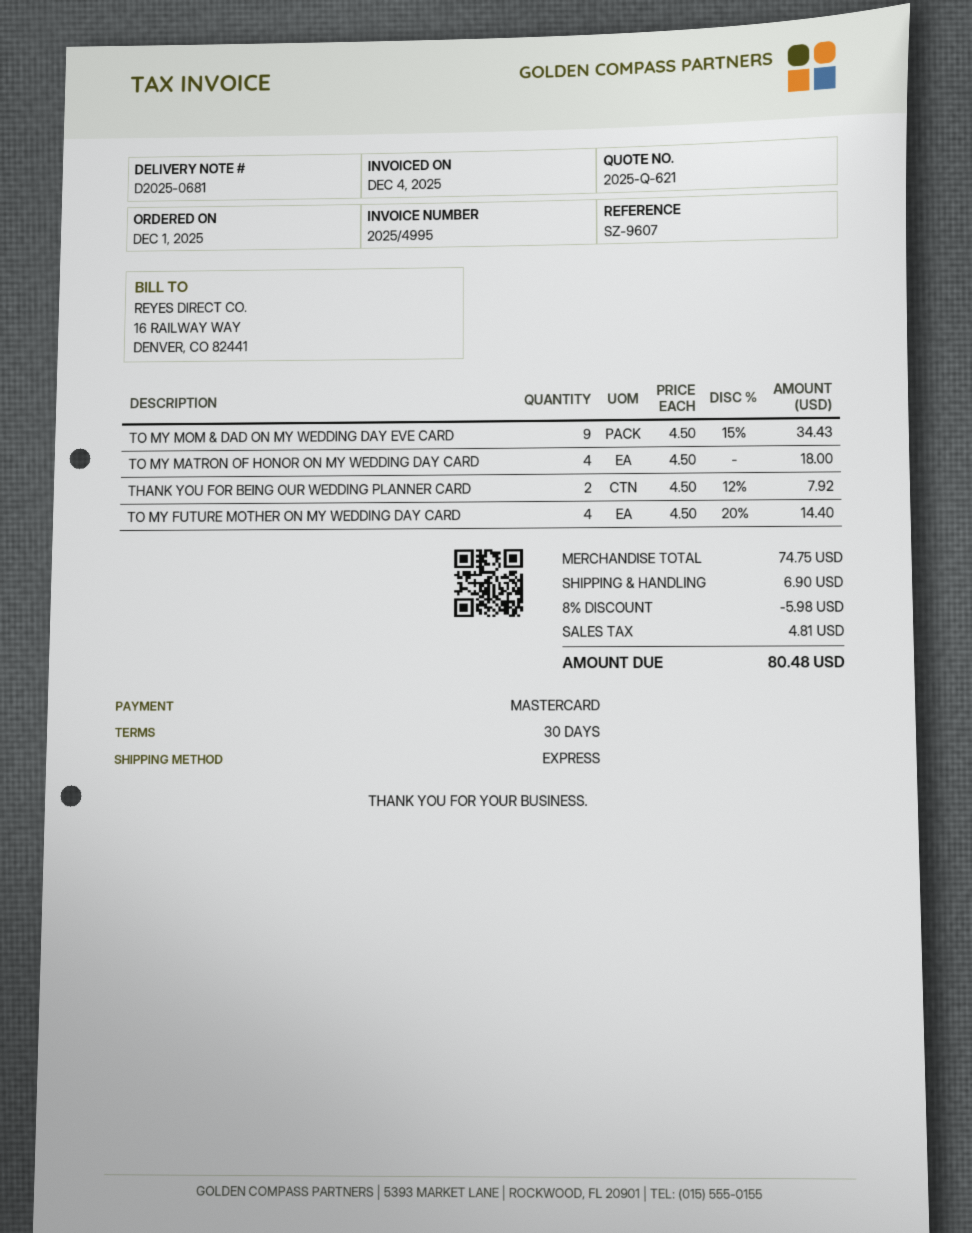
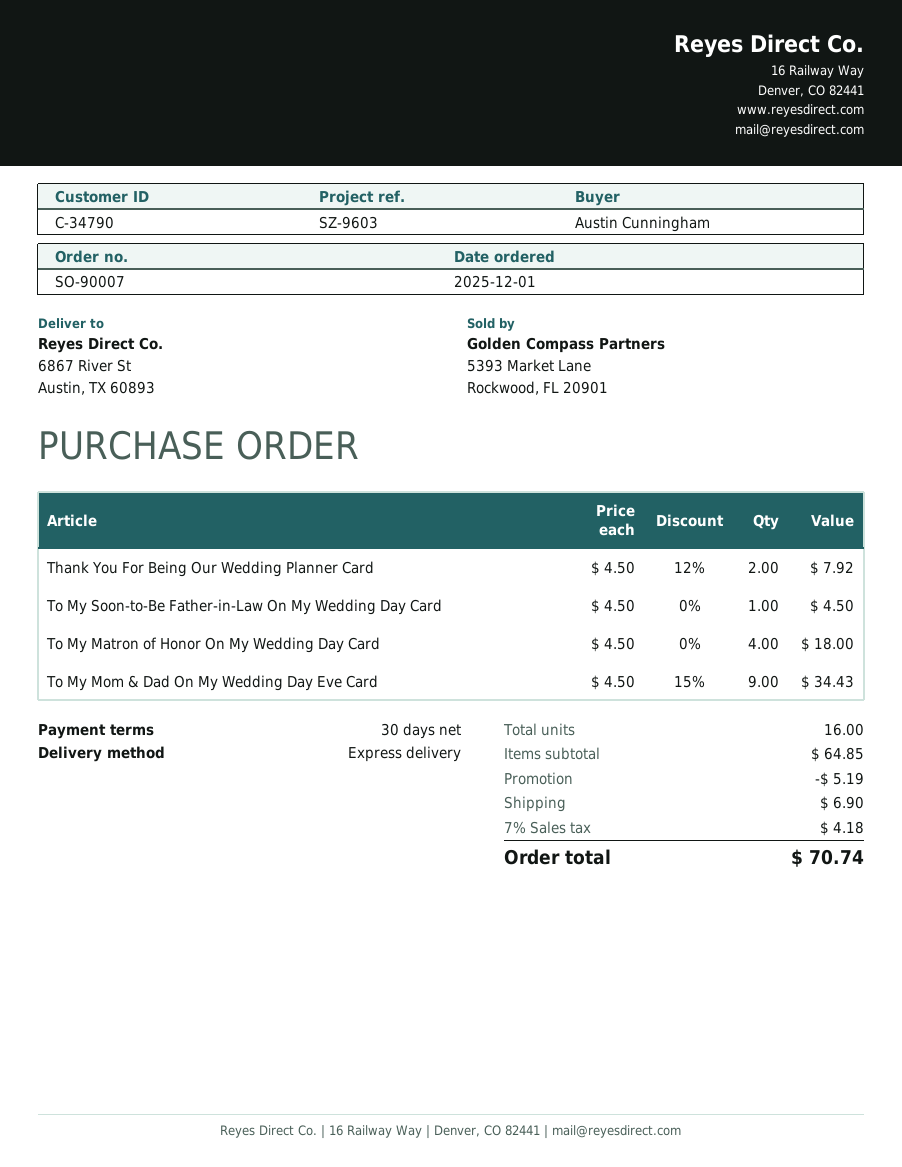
reference: SZ-9607 -> SZ-9603
TO MY FUTURE MOTHER ON MY WEDDING DAY CARD: 4 x 4.50 - 20% = 14.40 -> none
To My Soon-to-Be Father-in-Law On My Wedding Day Card: none -> 1 x 4.50 = 4.50
subtotal: 74.75 -> 64.85
discount: 5.98 -> 5.19
tax: 4.81 -> 4.18
total: 80.48 -> 70.74

